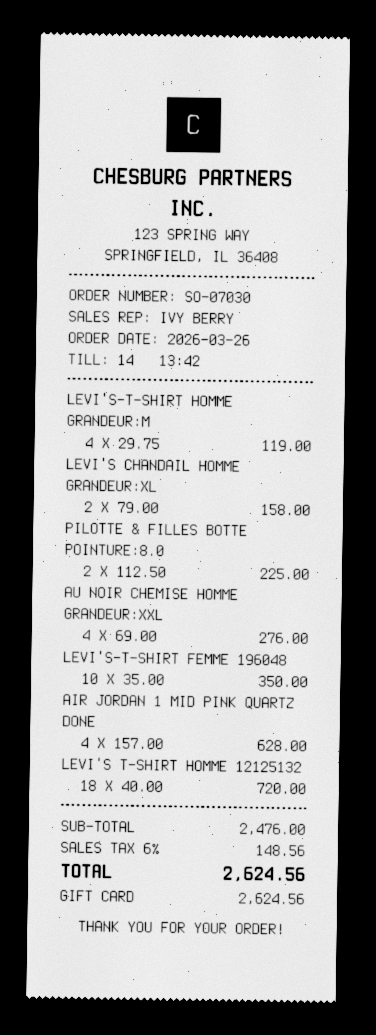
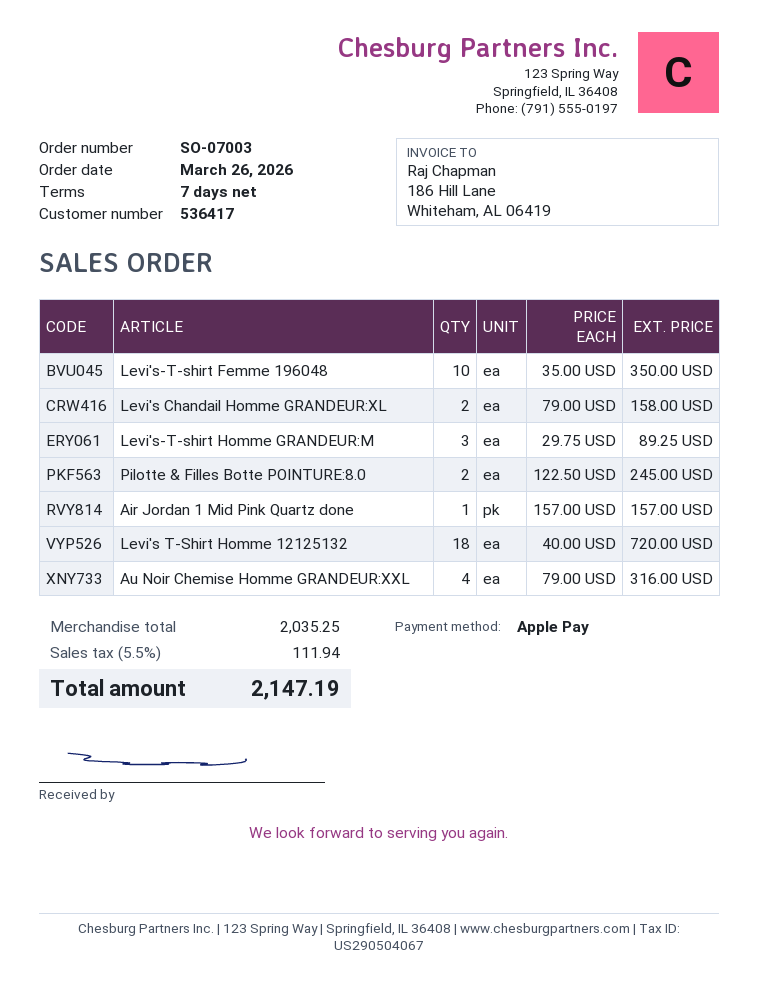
order number: SO-07030 -> SO-07003
payment method: gift card -> Apple Pay
LEVI'S-T-SHIRT HOMME GRANDEUR:M: 4 x 29.75 = 119.00 -> 3 x 29.75 = 89.25
PILOTTE & FILLES BOTTE POINTURE:8.0: 2 x 112.50 = 225.00 -> 2 x 122.50 = 245.00
AU NOIR CHEMISE HOMME GRANDEUR:XXL: 4 x 69.00 = 276.00 -> 4 x 79.00 = 316.00
AIR JORDAN 1 MID PINK QUARTZ DONE: 4 x 157.00 = 628.00 -> 1 x 157.00 = 157.00
subtotal: 2476.00 -> 2035.25
tax: 6% = 148.56 -> 5.5% = 111.94
total: 2624.56 -> 2147.19

